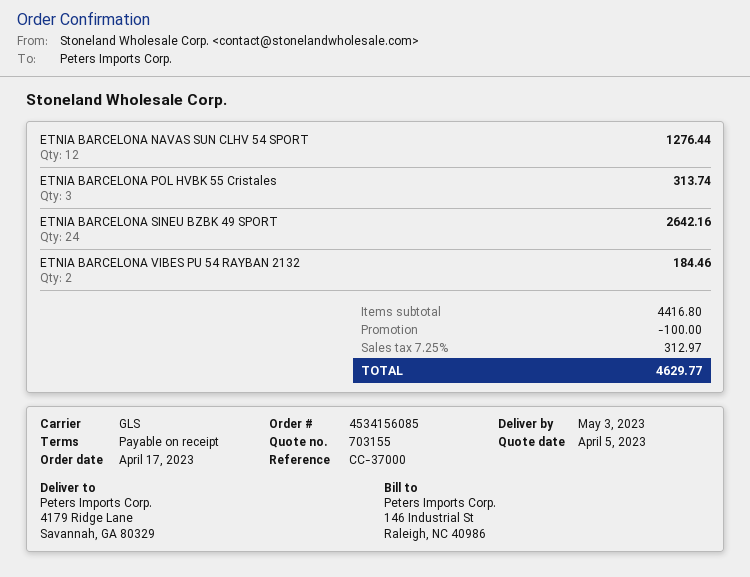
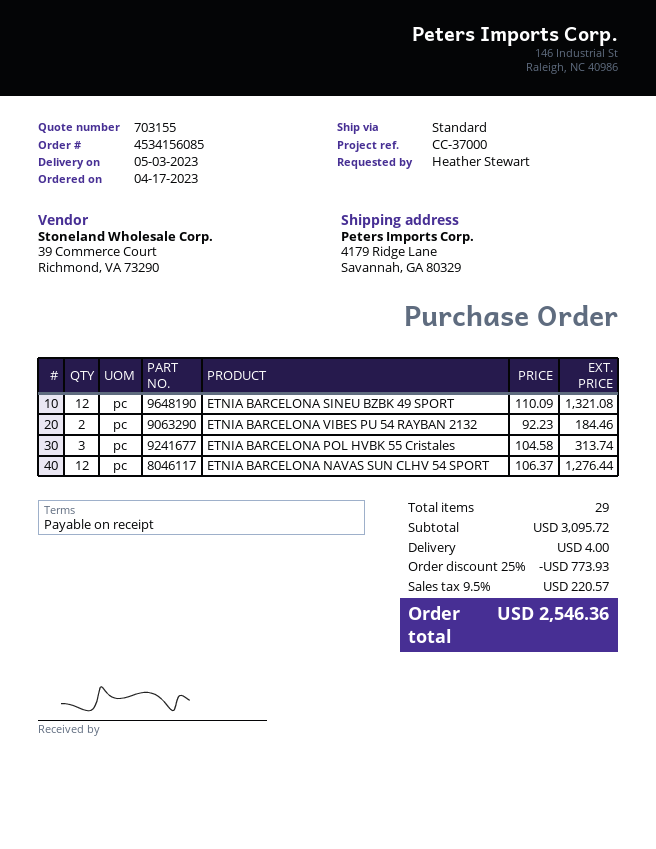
shipping method: GLS -> standard
ETNIA BARCELONA SINEU BZBK 49 SPORT: 24 for 2642.16 -> 12 for 1321.08
subtotal: 4416.80 -> 3095.72
discount: 100.00 -> 773.93
shipping: none -> 4.00
tax: 7.25% = 312.97 -> 9.5% = 220.57
total: 4629.77 -> 2546.36

